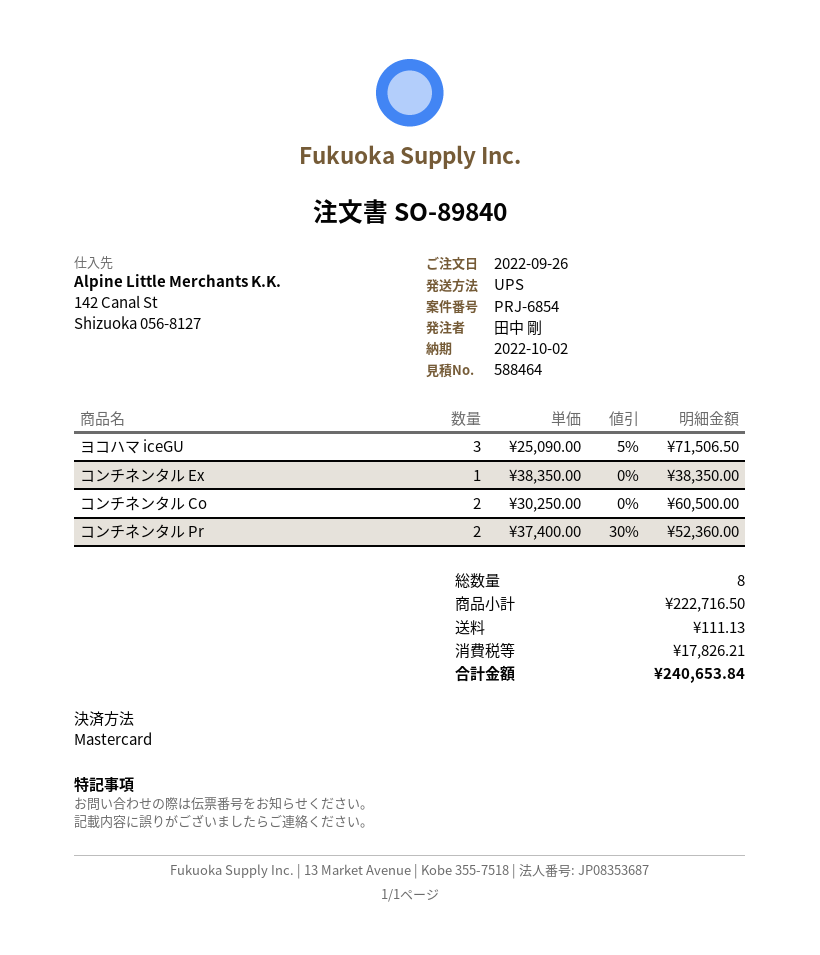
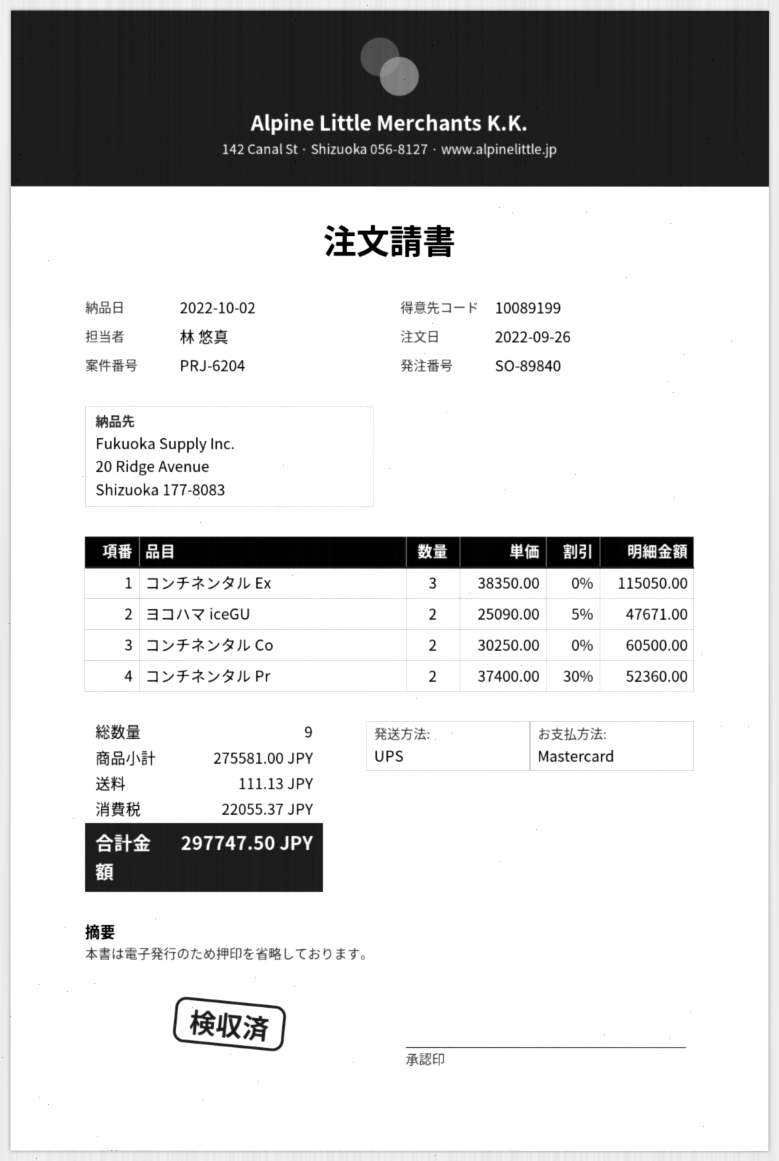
reference: PRJ-6854 -> PRJ-6204
ヨコハマ iceGU: 3 x 25090.00 - 5% = 71506.50 -> 2 x 25090.00 - 5% = 47671.00
コンチネンタル Ex: 1 x 38350.00 = 38350.00 -> 3 x 38350.00 = 115050.00
total quantity: 8 -> 9
subtotal: 222716.50 -> 275581.00
tax: 17826.21 -> 22055.37
total: 240653.84 -> 297747.50

